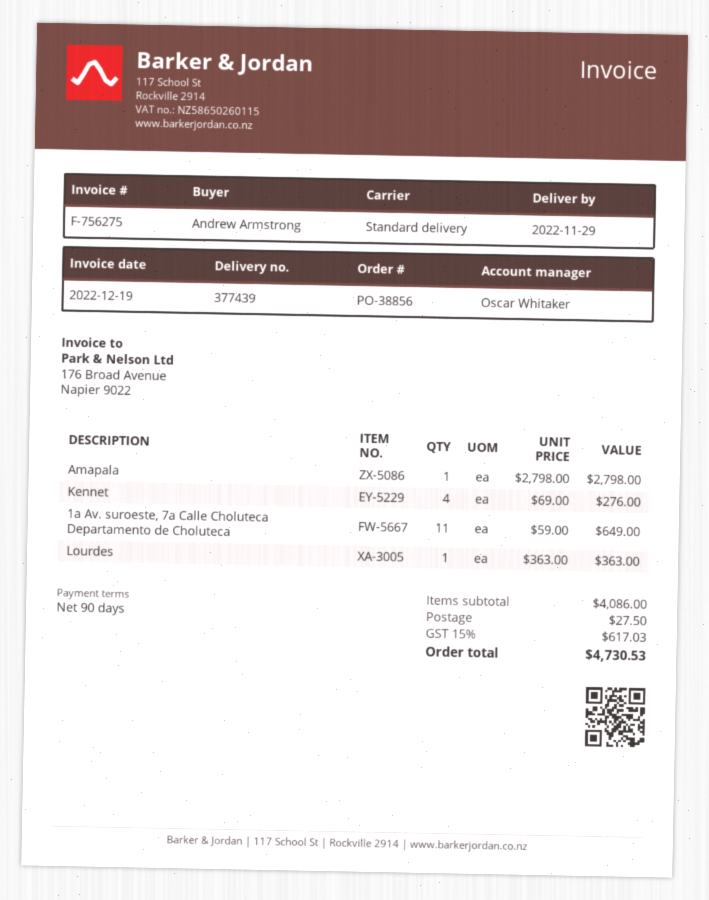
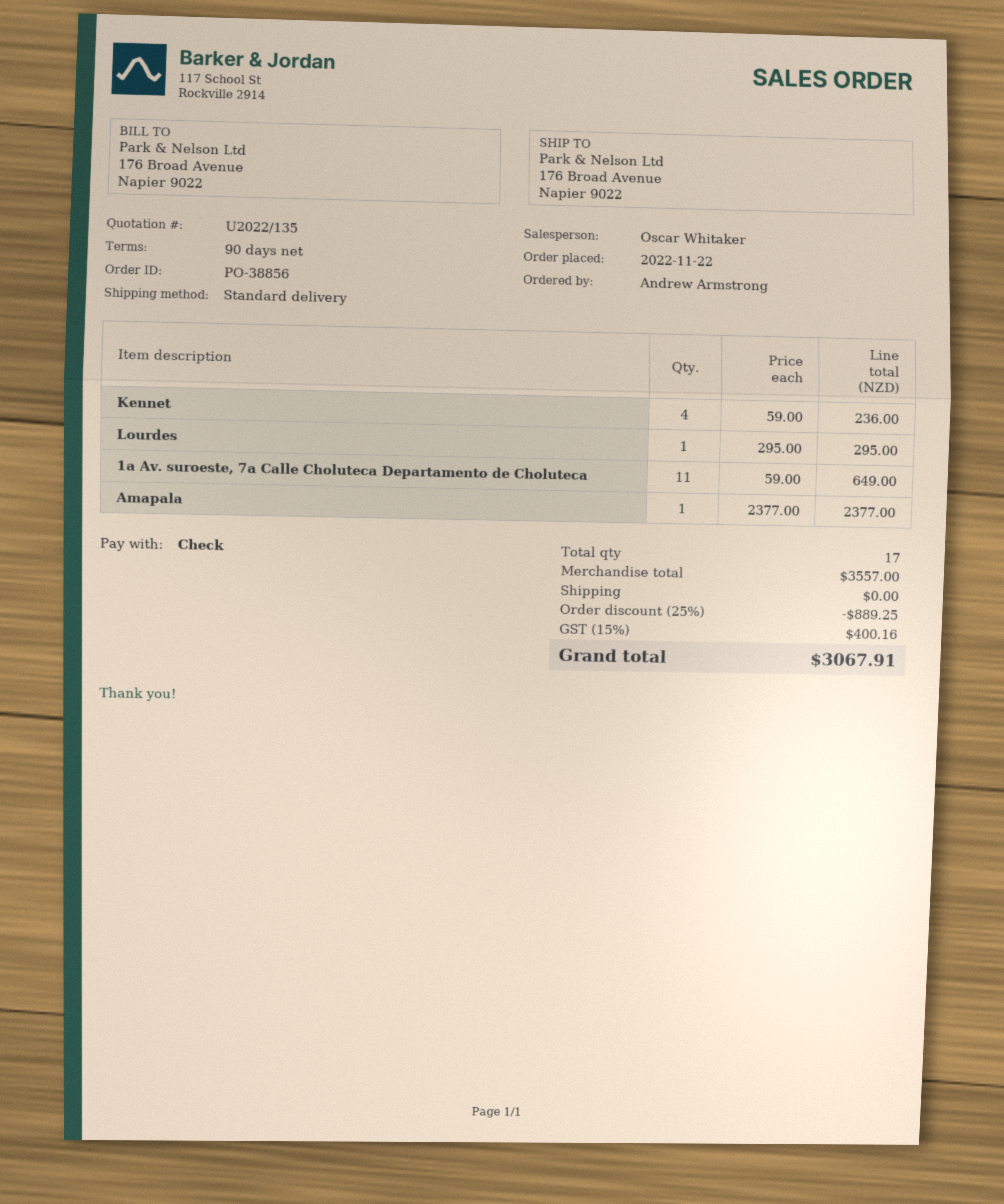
Amapala: 1 x 2798.00 = 2798.00 -> 1 x 2377.00 = 2377.00
Kennet: 4 x 69.00 = 276.00 -> 4 x 59.00 = 236.00
Lourdes: 1 x 363.00 = 363.00 -> 1 x 295.00 = 295.00
subtotal: 4086.00 -> 3557.00
discount: none -> 25% = 889.25
shipping: 27.50 -> 0.00
tax: 15% = 617.03 -> 15% = 400.16
total: 4730.53 -> 3067.91

